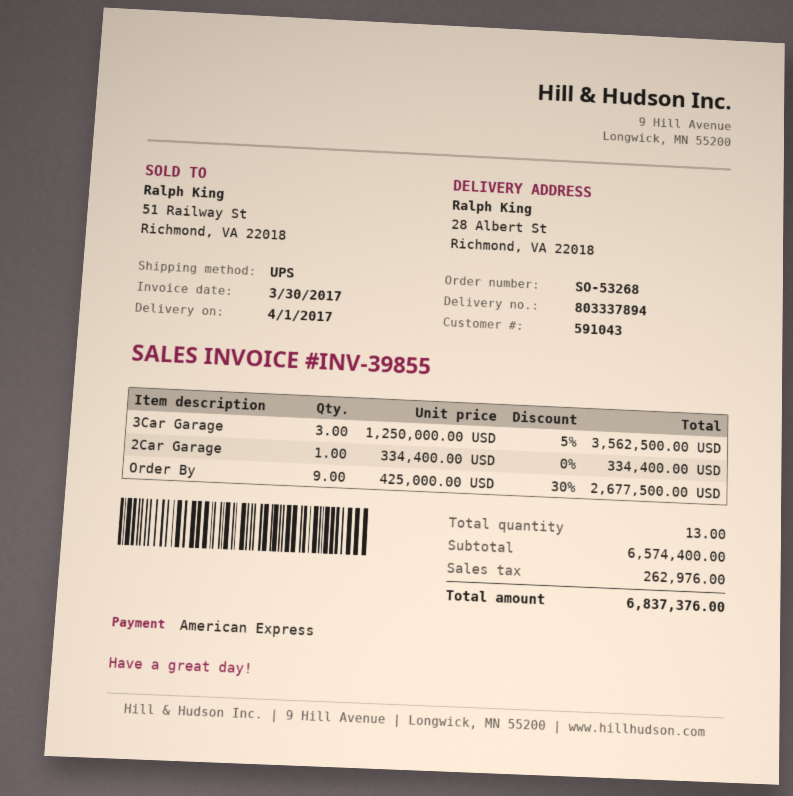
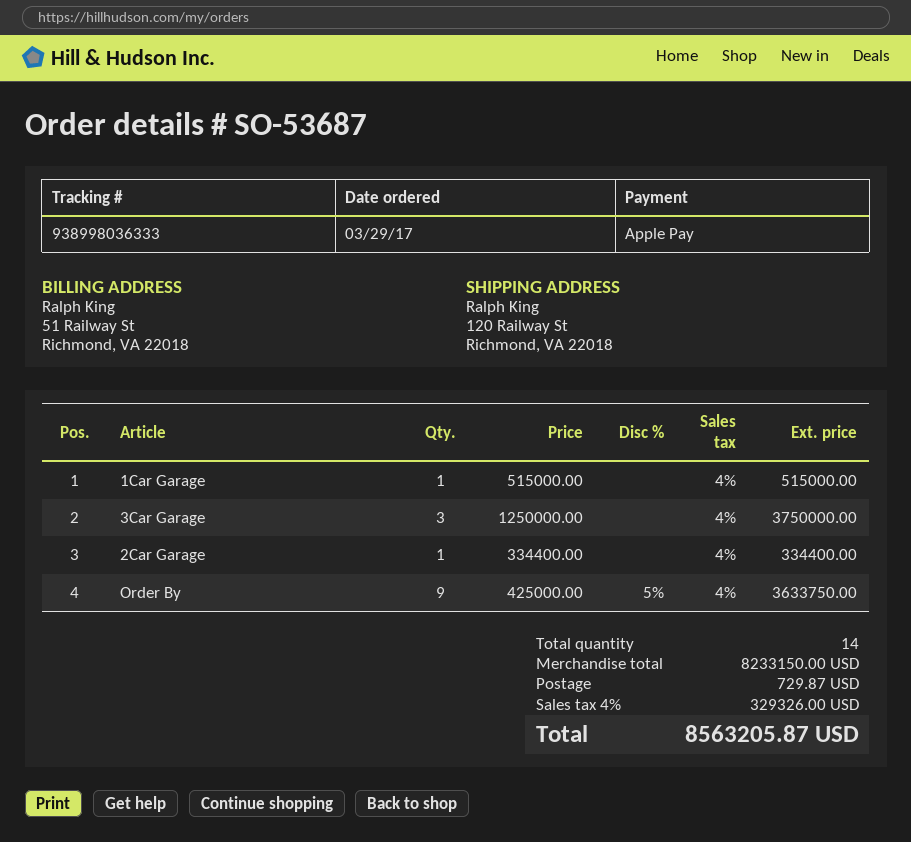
order number: SO-53268 -> SO-53687
payment method: American Express -> Apple Pay
ship to: 28 Albert St, Richmond, VA 22018 -> 120 Railway St, Richmond, VA 22018
3Car Garage: 3 x 1250000.00 - 5% = 3562500.00 -> 3 x 1250000.00 = 3750000.00
Order By: 9 x 425000.00 - 30% = 2677500.00 -> 9 x 425000.00 - 5% = 3633750.00
1Car Garage: none -> 1 x 515000.00 = 515000.00
total quantity: 13 -> 14
subtotal: 6574400.00 -> 8233150.00
shipping: none -> 729.87
tax: 262976.00 -> 329326.00
total: 6837376.00 -> 8563205.87

